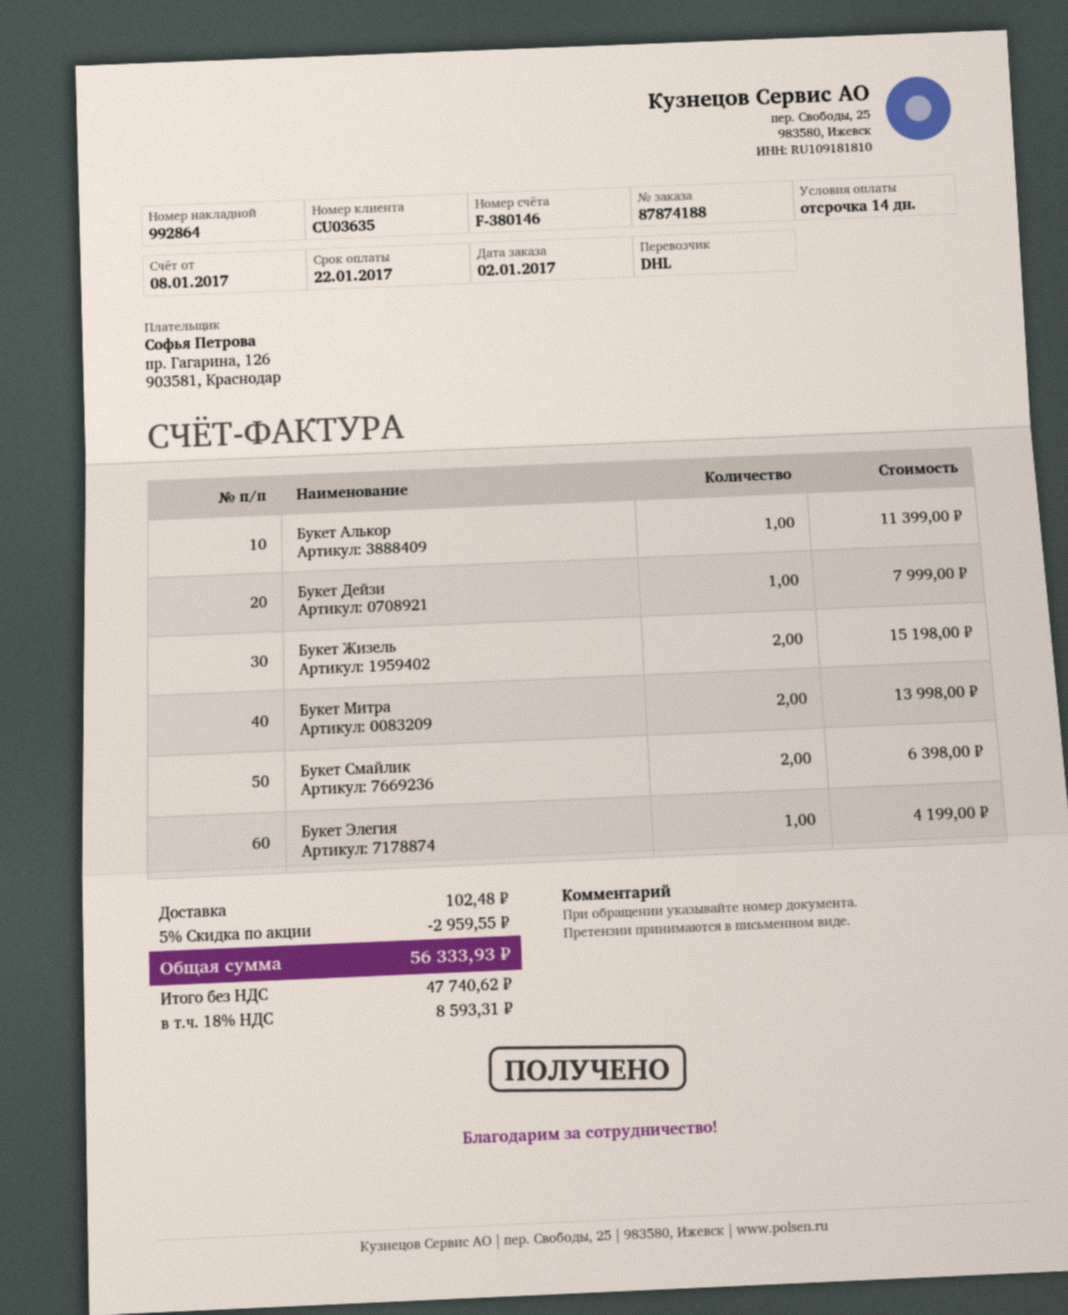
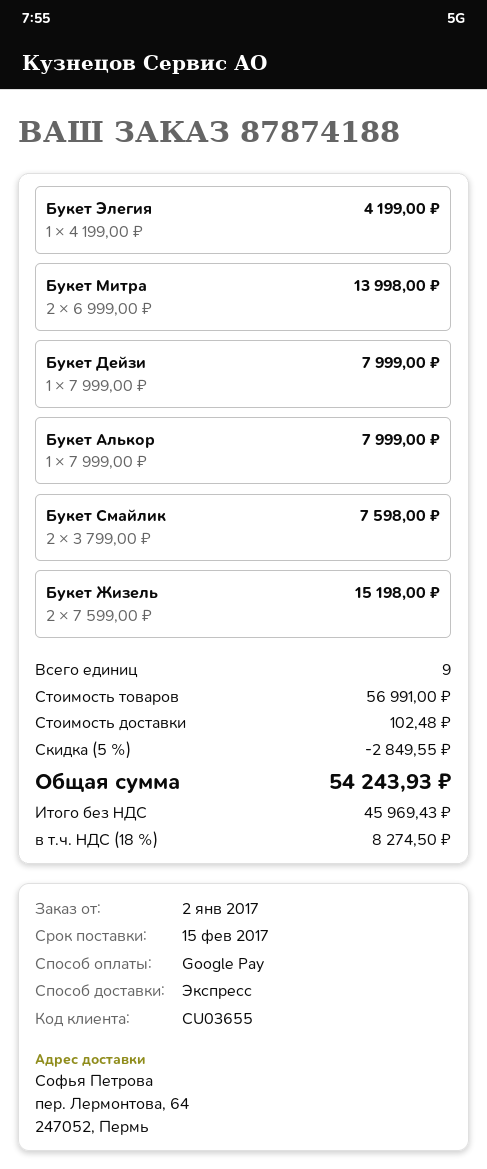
customer number: CU03635 -> CU03655
shipping method: DHL -> express
Букет Алькор: 1 for 11399.00 -> 1 for 7999.00
Букет Смайлик: 2 for 6398.00 -> 2 for 7598.00
discount: 5% = 2959.55 -> 5% = 2849.55
net: 47740.62 -> 45969.43
tax: 18% = 8593.31 -> 18% = 8274.50
total: 56333.93 -> 54243.93

